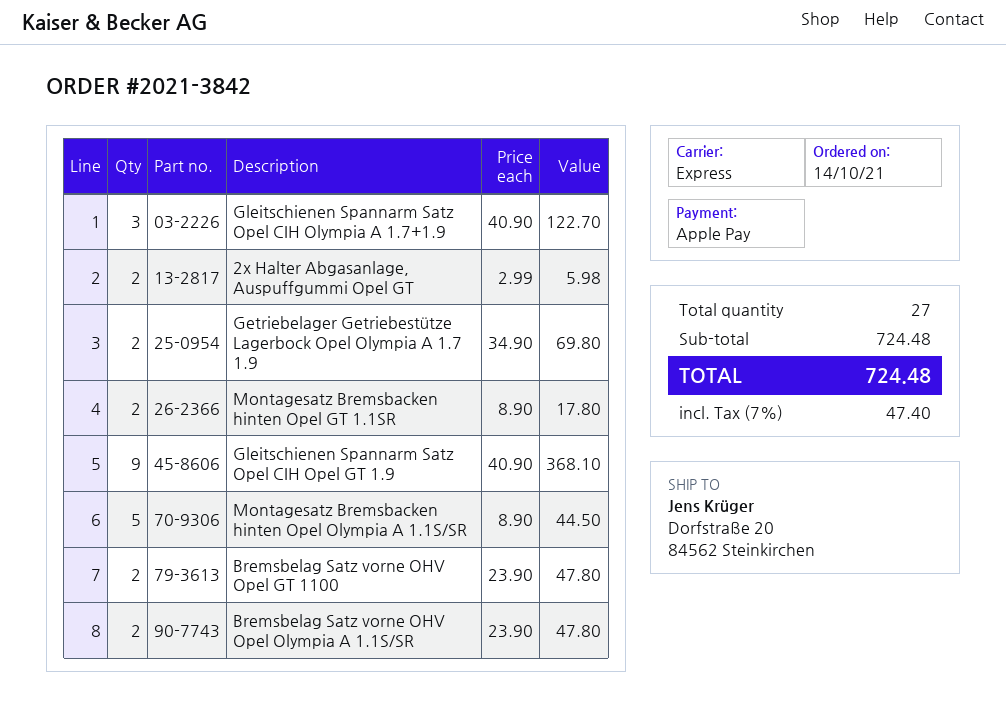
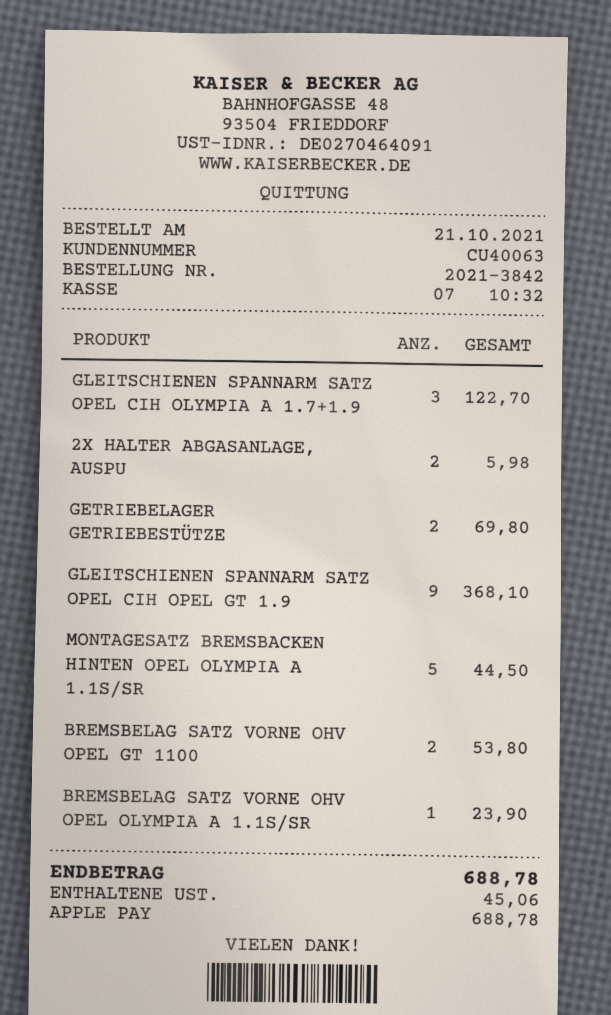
order date: 2021-10-14 -> 2021-10-21
Montagesatz Bremsbacken hinten Opel GT 1.1SR: 2 for 17.80 -> none
Bremsbelag Satz vorne OHV Opel GT 1100: 2 for 47.80 -> 2 for 53.80
Bremsbelag Satz vorne OHV Opel Olympia A 1.1S/SR: 2 for 47.80 -> 1 for 23.90
tax: 47.40 -> 45.06
total: 724.48 -> 688.78

